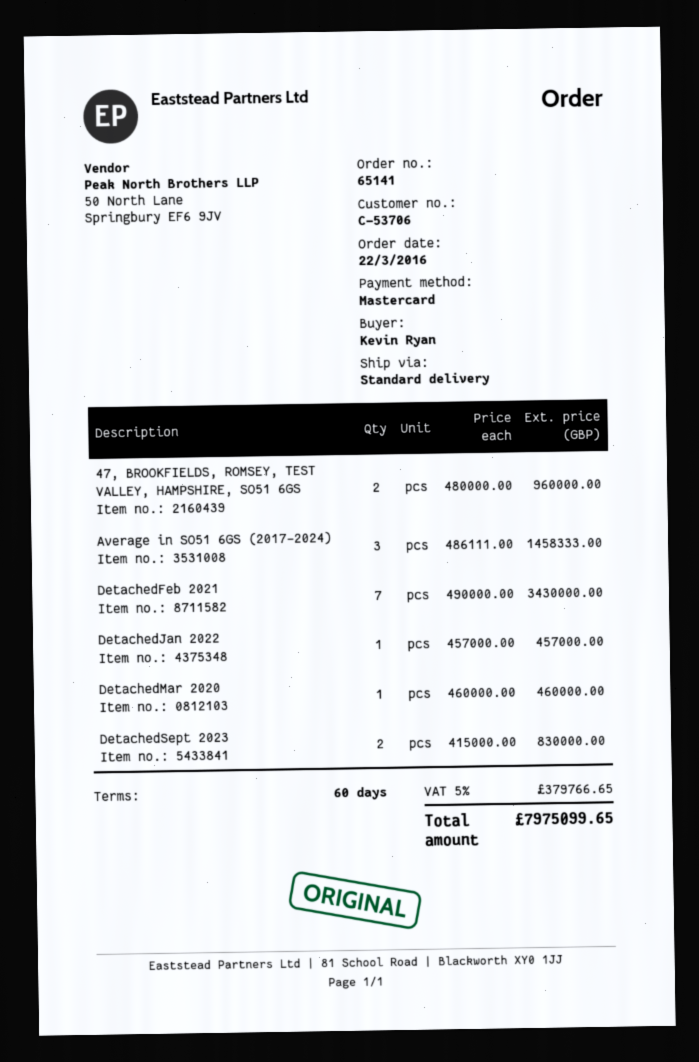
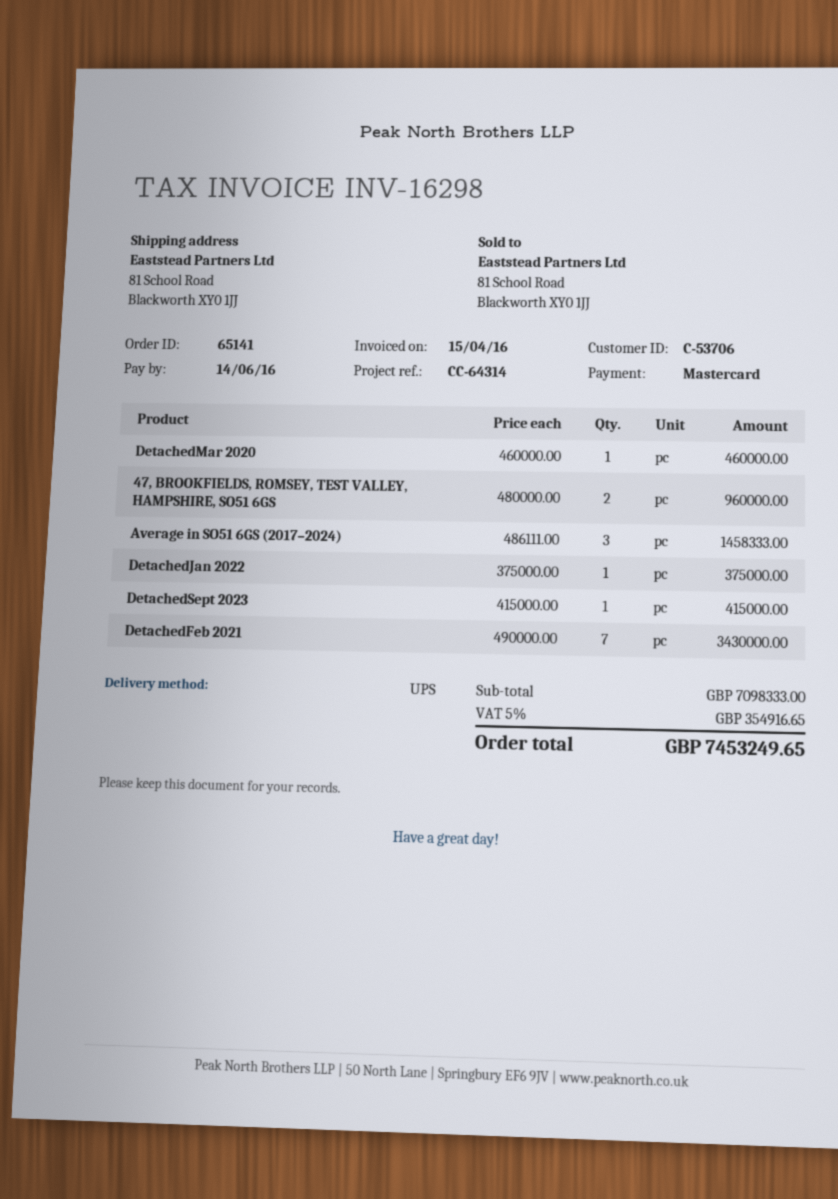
shipping method: standard -> UPS
DetachedJan 2022: 1 x 457000.00 = 457000.00 -> 1 x 375000.00 = 375000.00
DetachedSept 2023: 2 x 415000.00 = 830000.00 -> 1 x 415000.00 = 415000.00
tax: 5% = 379766.65 -> 5% = 354916.65
total: 7975099.65 -> 7453249.65

